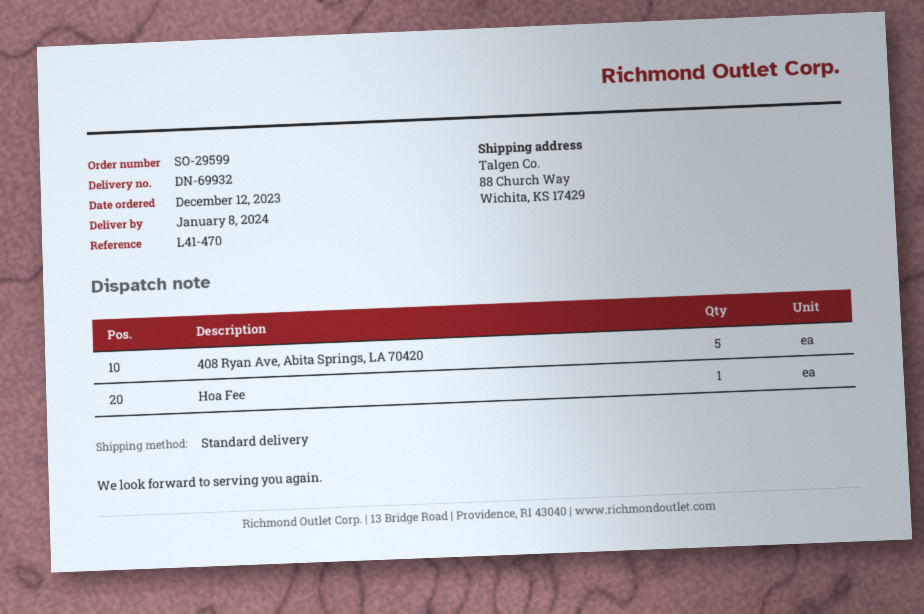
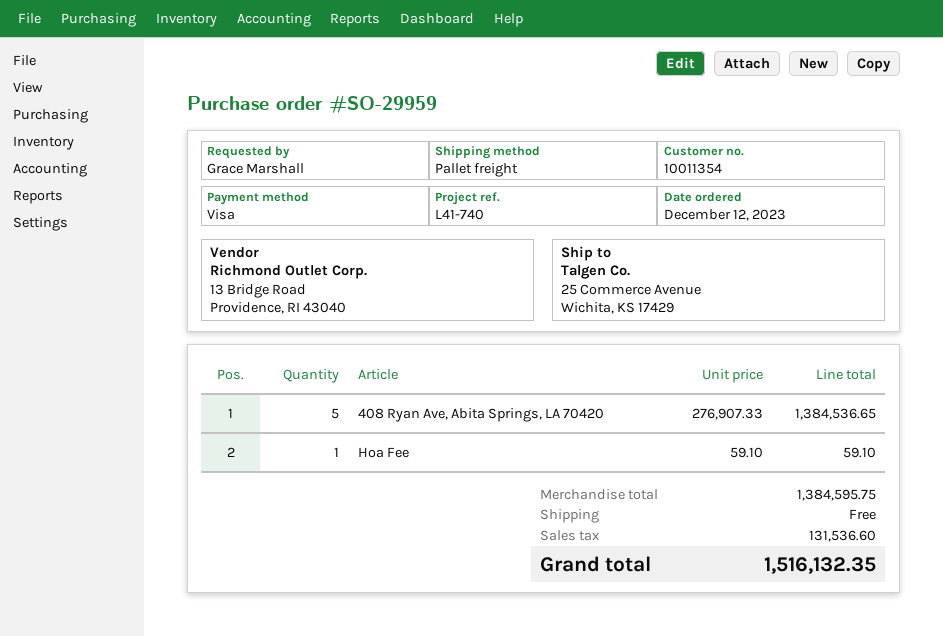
order number: SO-29599 -> SO-29959
reference: L41-470 -> L41-740
shipping method: standard -> pallet freight
ship to: 88 Church Way, Wichita, KS 17429 -> 25 Commerce Avenue, Wichita, KS 17429

